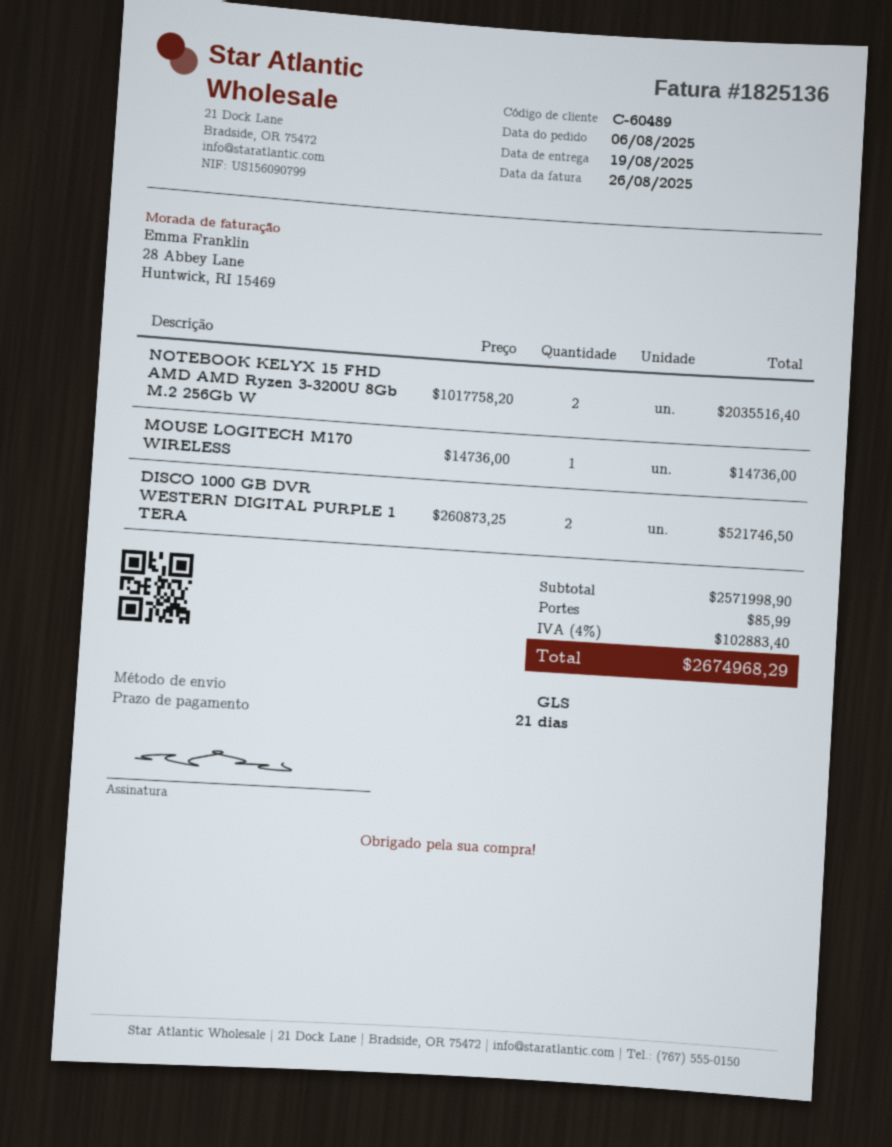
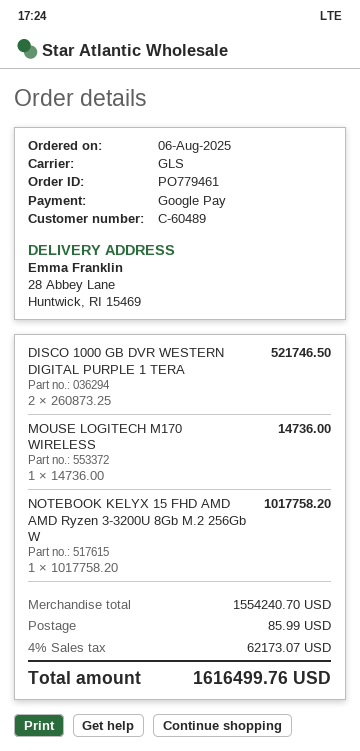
NOTEBOOK KELYX 15 FHD AMD AMD Ryzen 3-3200U 8Gb M.2 256Gb W: 2 x 1017758.20 = 2035516.40 -> 1 x 1017758.20 = 1017758.20
subtotal: 2571998.90 -> 1554240.70
tax: 4% = 102883.40 -> 4% = 62173.07
total: 2674968.29 -> 1616499.76

